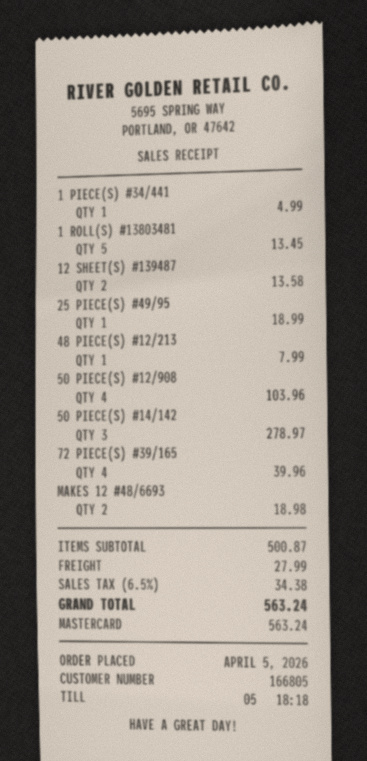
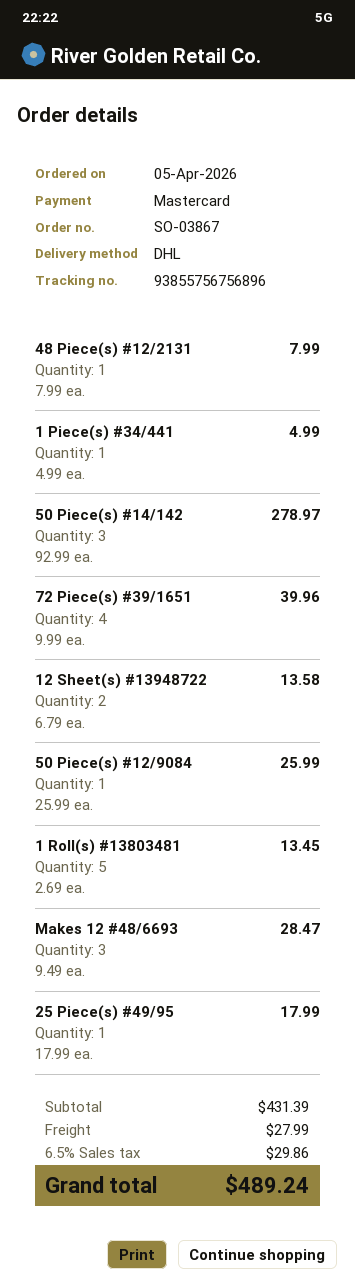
25 PIECE(S) #49/95: 1 for 18.99 -> 1 for 17.99
50 PIECE(S) #12/908: 4 for 103.96 -> 1 for 25.99
MAKES 12 #48/6693: 2 for 18.98 -> 3 for 28.47
subtotal: 500.87 -> 431.39
tax: 6.5% = 34.38 -> 6.5% = 29.86
total: 563.24 -> 489.24

